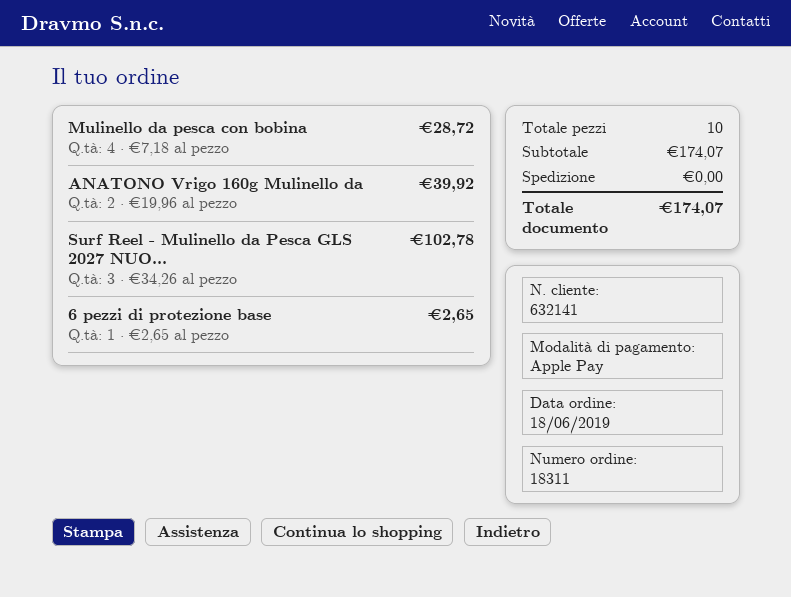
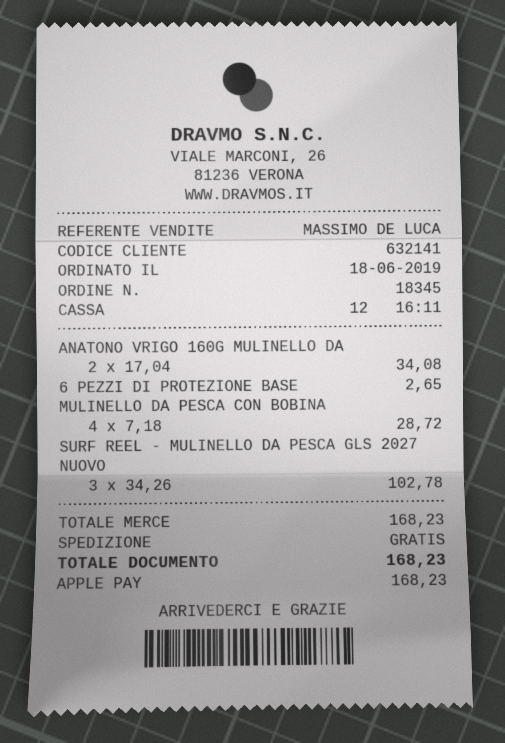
order number: 18311 -> 18345
ANATONO Vrigo 160g Mulinello da: 2 x 19.96 = 39.92 -> 2 x 17.04 = 34.08
subtotal: 174.07 -> 168.23
total: 174.07 -> 168.23

